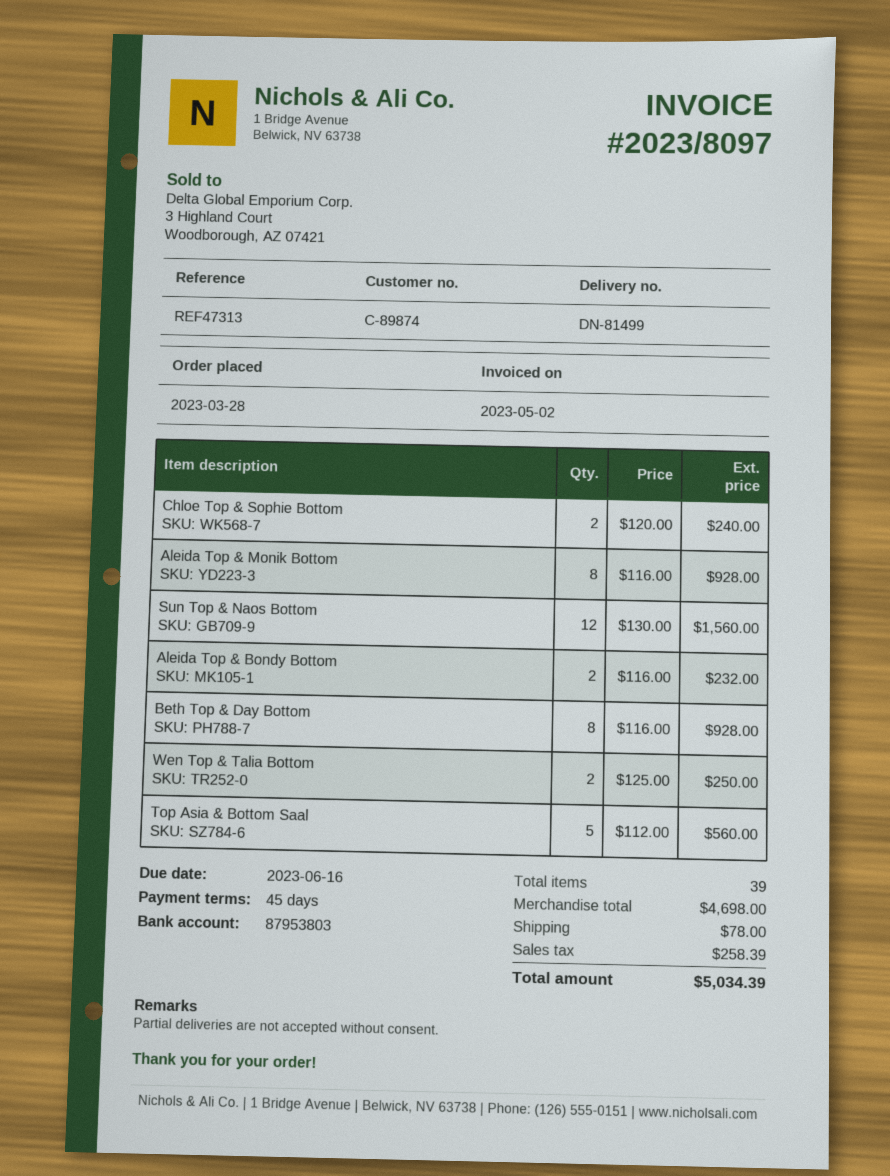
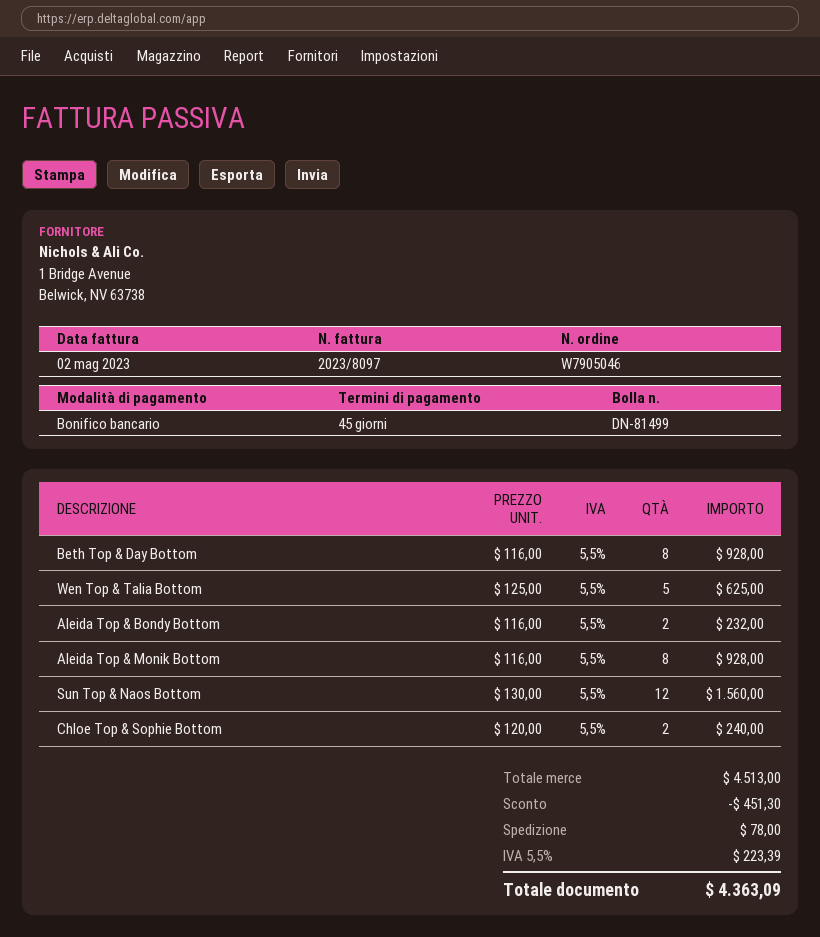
Wen Top & Talia Bottom: 2 x 125.00 = 250.00 -> 5 x 125.00 = 625.00
Top Asia & Bottom Saal: 5 x 112.00 = 560.00 -> none
subtotal: 4698.00 -> 4513.00
discount: none -> 451.30
tax: 258.39 -> 223.39
total: 5034.39 -> 4363.09

